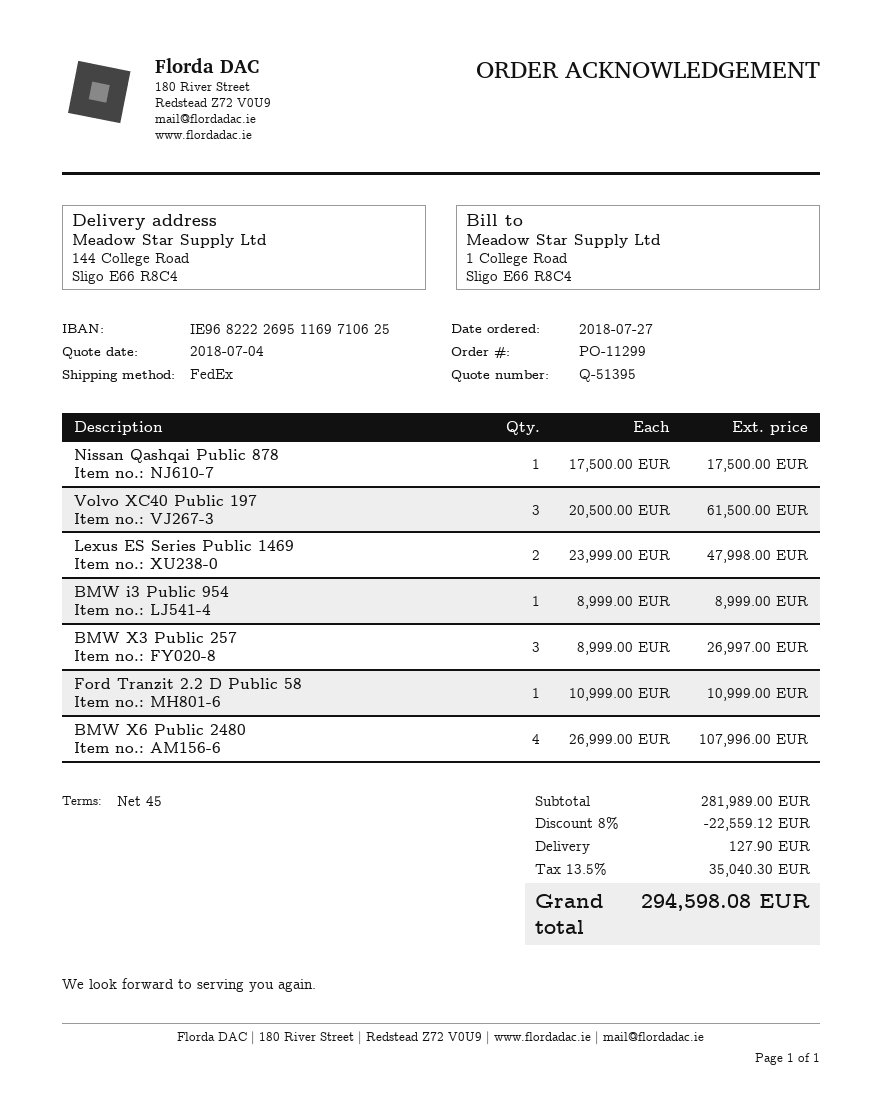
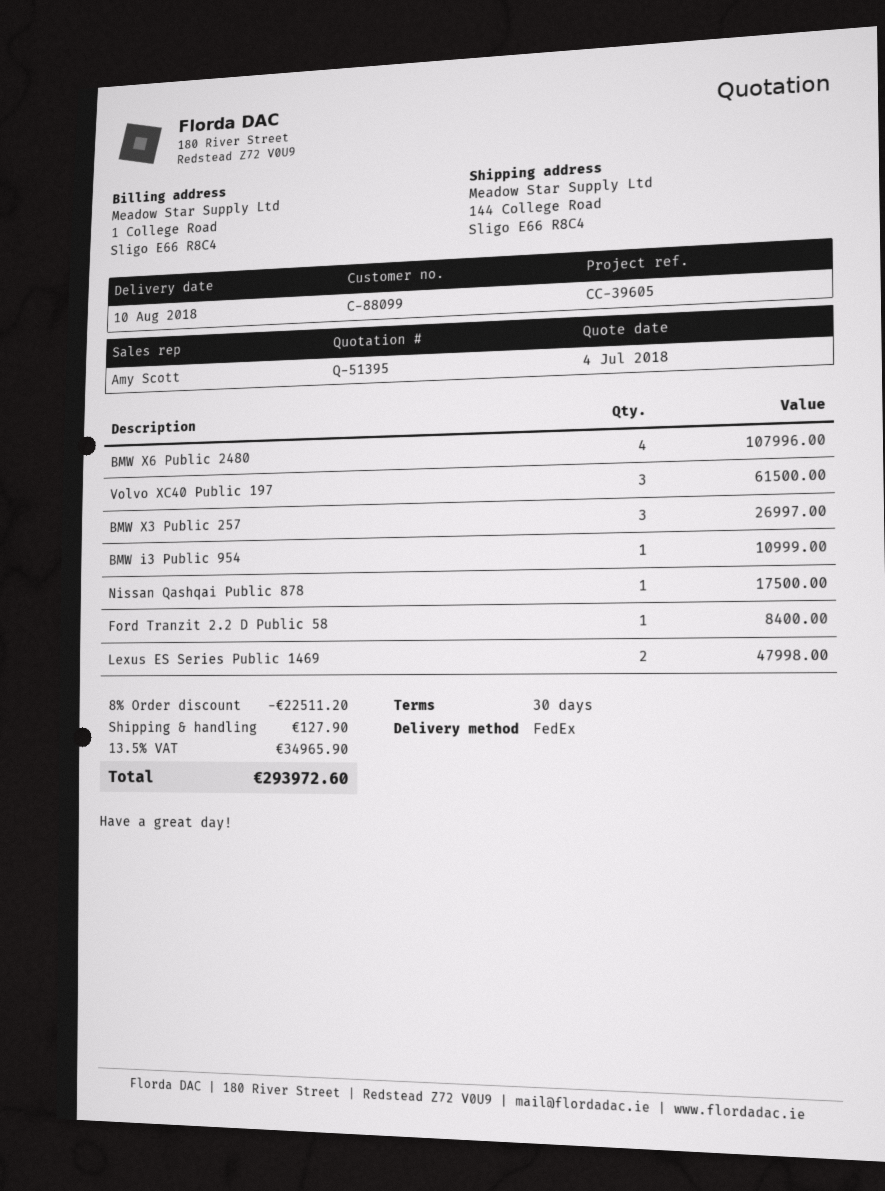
payment terms: 45 days -> 30 days
BMW i3 Public 954: 1 for 8999.00 -> 1 for 10999.00
Ford Tranzit 2.2 D Public 58: 1 for 10999.00 -> 1 for 8400.00
discount: 8% = 22559.12 -> 8% = 22511.20
tax: 13.5% = 35040.30 -> 13.5% = 34965.90
total: 294598.08 -> 293972.60

